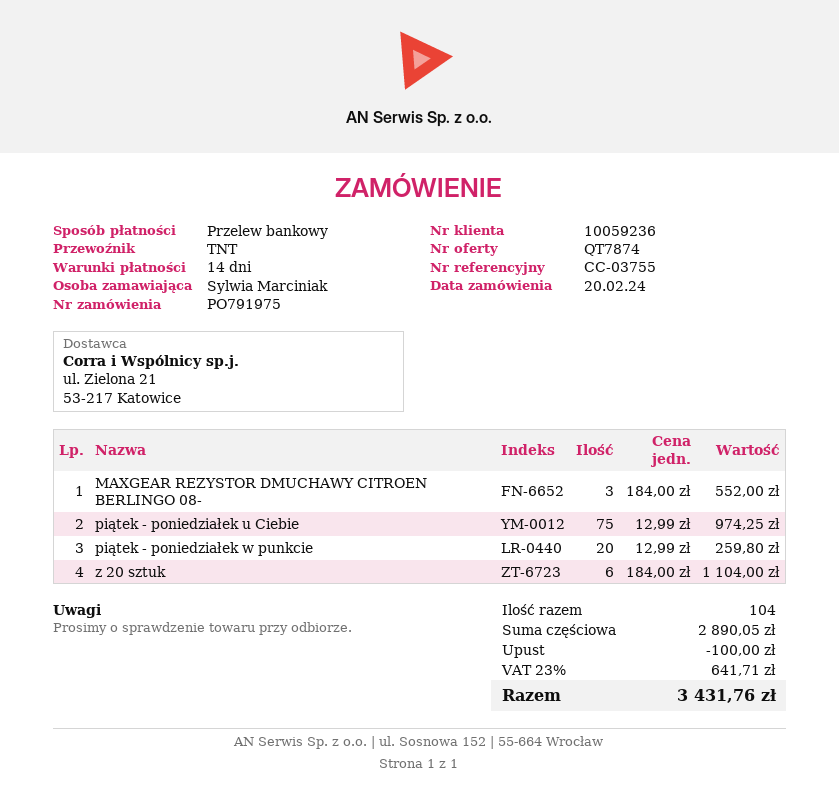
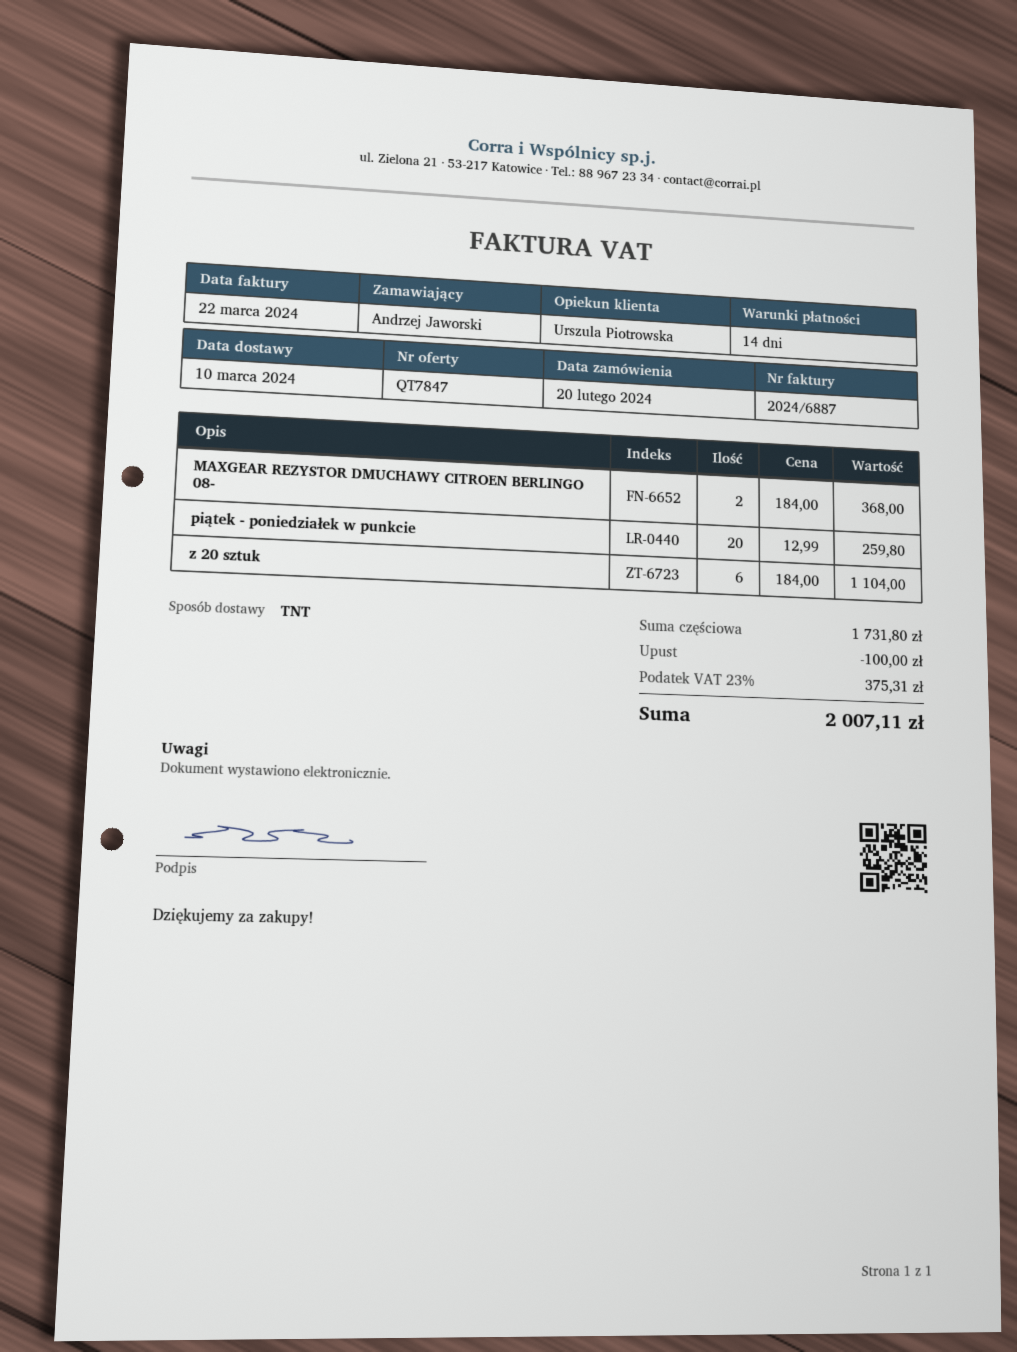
quote number: QT7874 -> QT7847
ordered by: Sylwia Marciniak -> Andrzej Jaworski
MAXGEAR REZYSTOR DMUCHAWY CITROEN BERLINGO 08-: 3 x 184.00 = 552.00 -> 2 x 184.00 = 368.00
piątek - poniedziałek u Ciebie: 75 x 12.99 = 974.25 -> none
subtotal: 2890.05 -> 1731.80
tax: 23% = 641.71 -> 23% = 375.31
total: 3431.76 -> 2007.11

